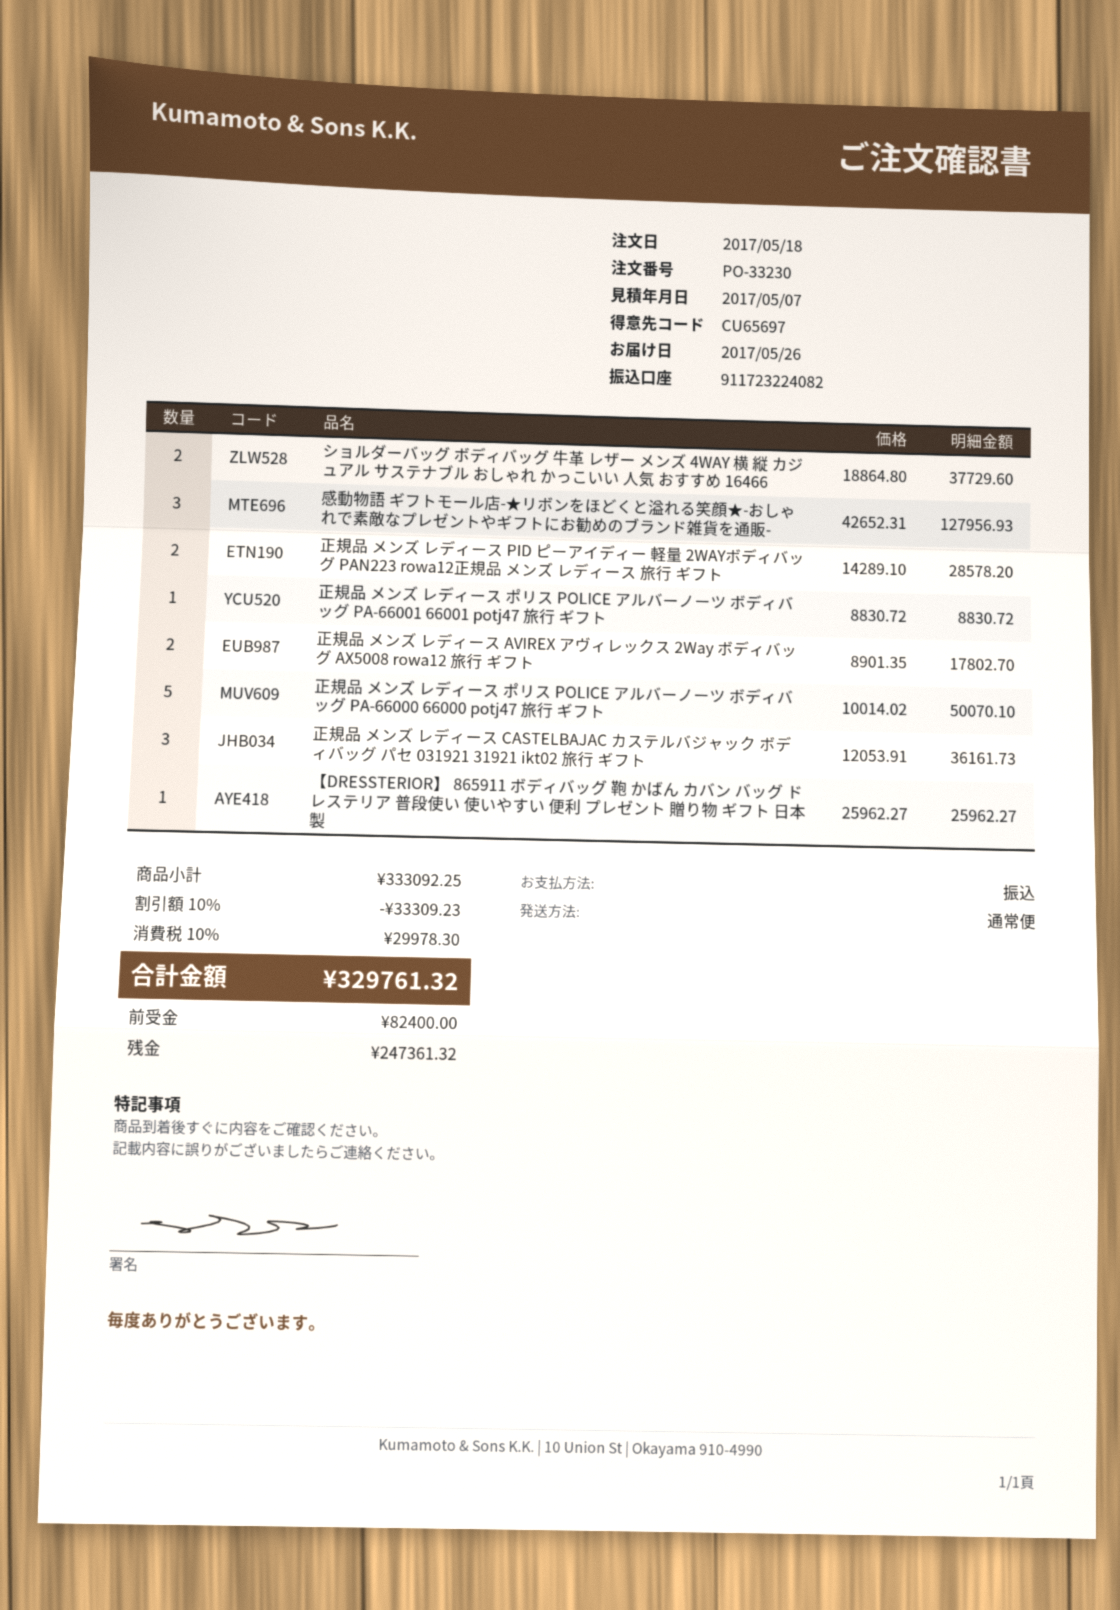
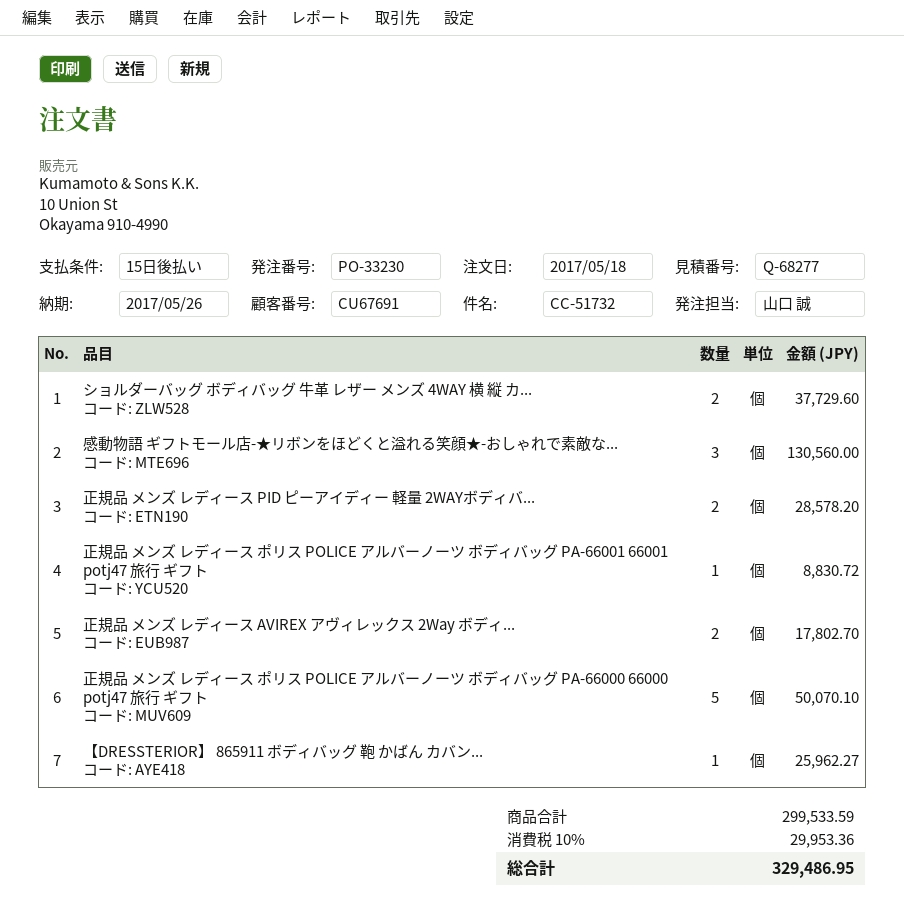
customer number: CU65697 -> CU67691
感動物語 ギフトモール店-★リボンをほどくと溢れる笑顔★-おしゃれで素敵なプレゼントやギフトにお勧めのブランド雑貨を通販-: 3 for 127956.93 -> 3 for 130560.00
正規品 メンズ レディース CASTELBAJAC カステルバジャック ボディバッグ パセ 031921 31921 ikt02 旅行 ギフト: 3 for 36161.73 -> none
subtotal: 333092.25 -> 299533.59
discount: 10% = 33309.23 -> none
tax: 10% = 29978.30 -> 10% = 29953.36
total: 329761.32 -> 329486.95

